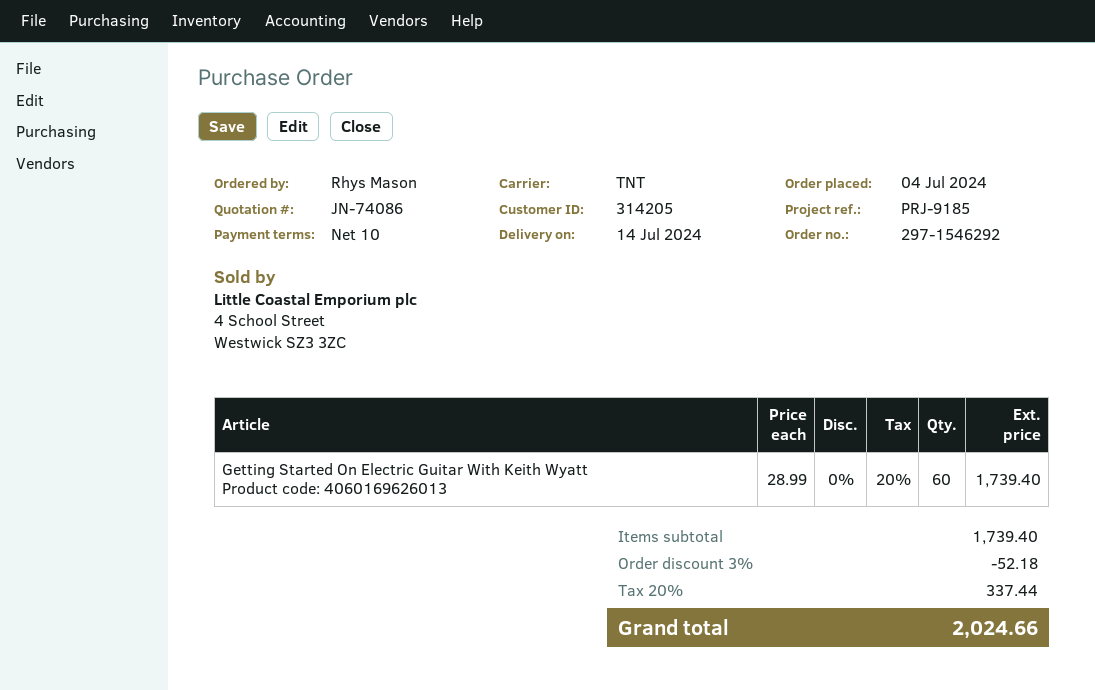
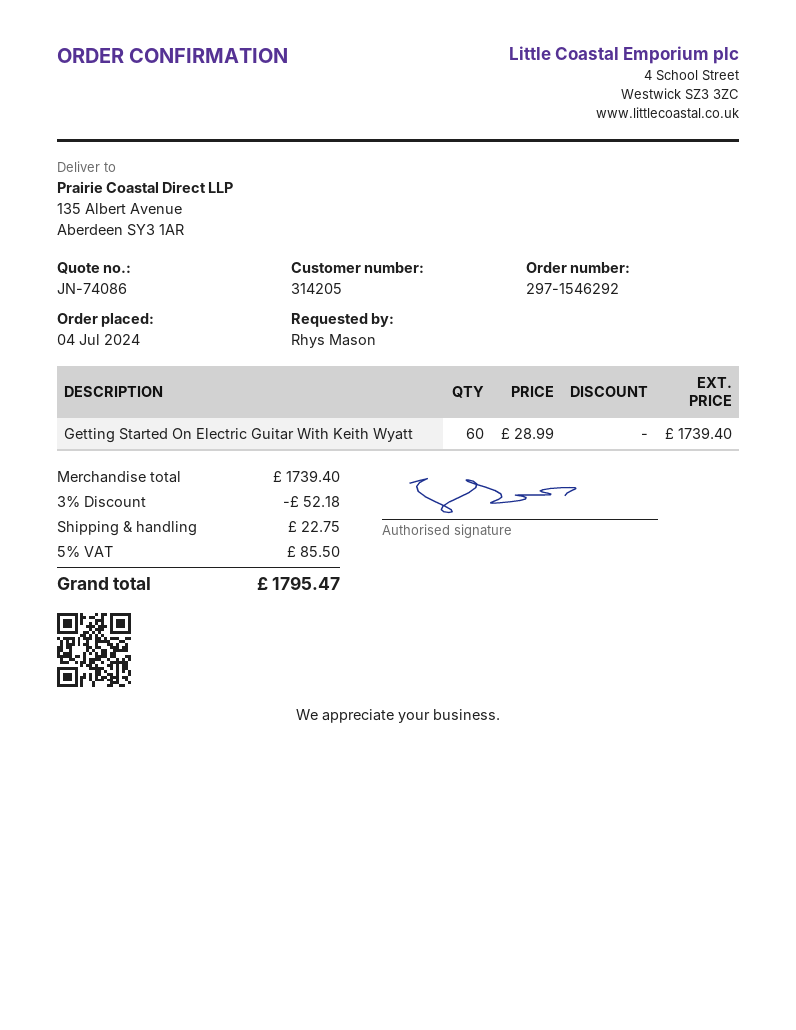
shipping: none -> 22.75
tax: 20% = 337.44 -> 5% = 85.50
total: 2024.66 -> 1795.47

